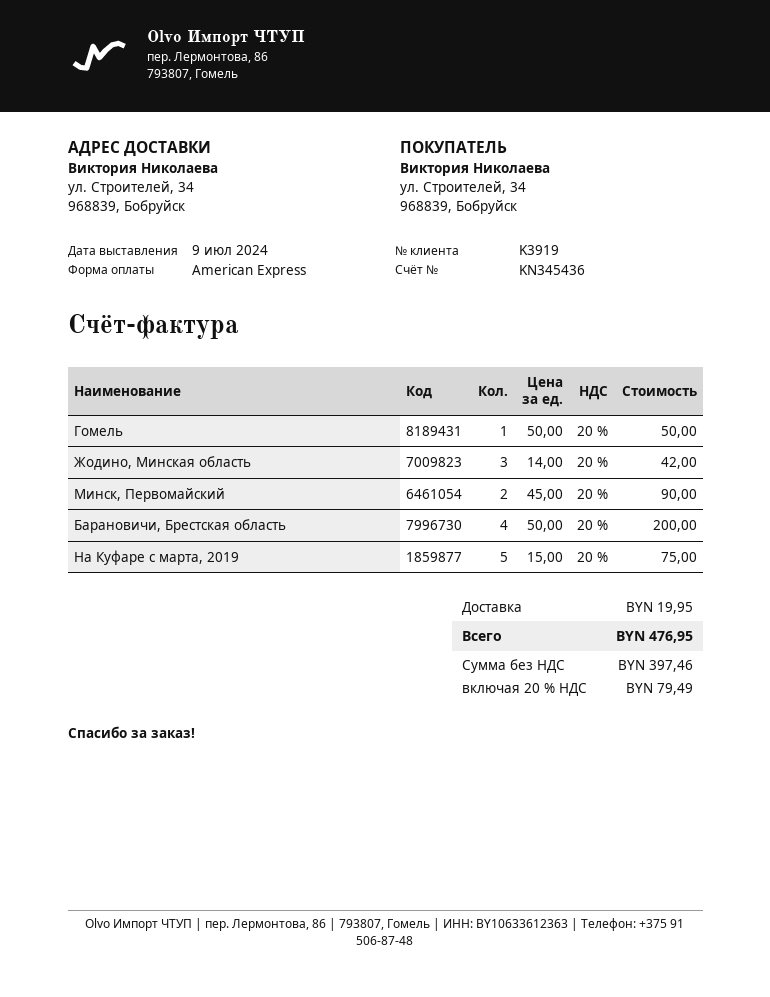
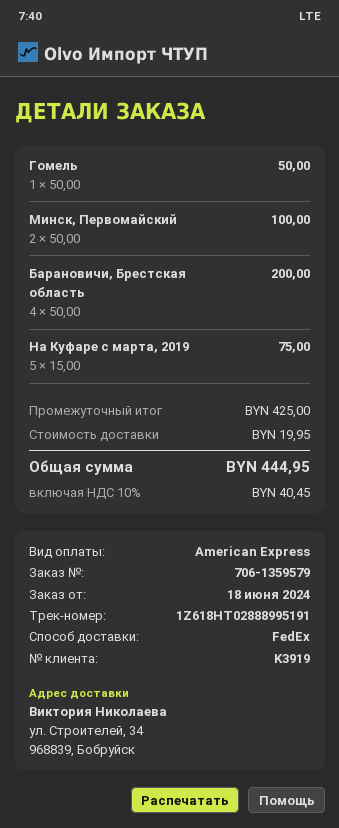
Жодино, Минская область: 3 x 14.00 = 42.00 -> none
Минск, Первомайский: 2 x 45.00 = 90.00 -> 2 x 50.00 = 100.00
tax: 20% = 79.49 -> 10% = 40.45
total: 476.95 -> 444.95

